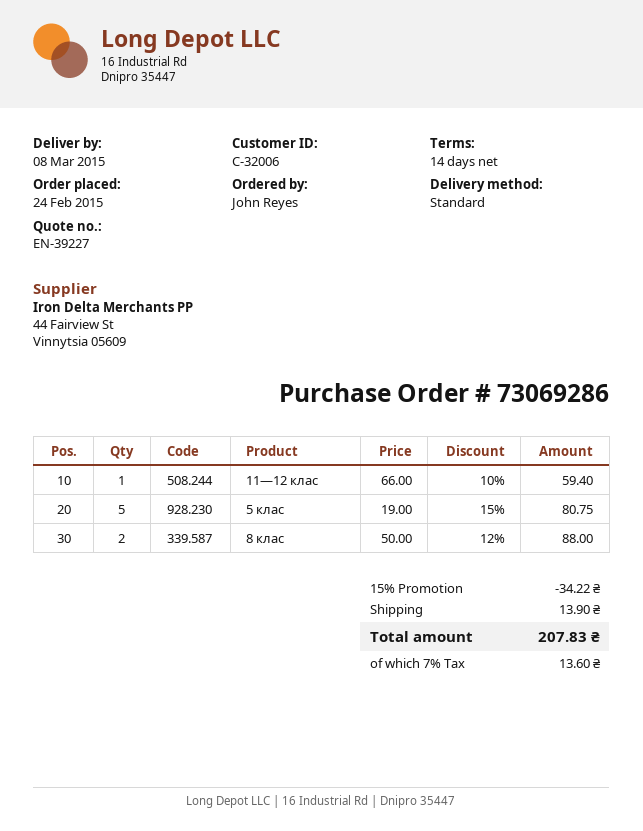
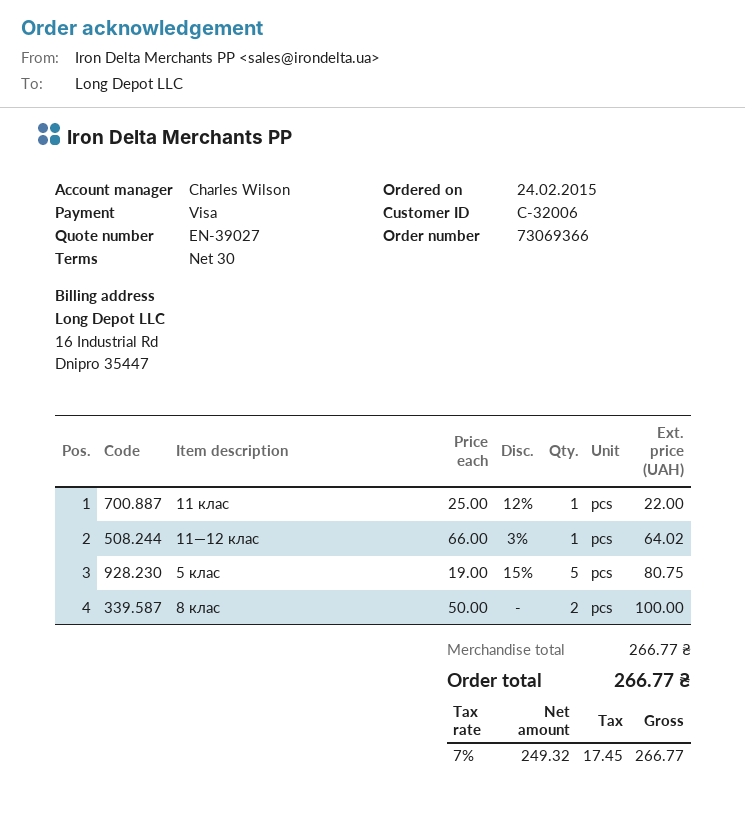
quote number: EN-39227 -> EN-39027
order number: 73069286 -> 73069366
payment terms: 14 days -> 30 days
11—12 клас: 1 x 66.00 - 10% = 59.40 -> 1 x 66.00 - 3% = 64.02
8 клас: 2 x 50.00 - 12% = 88.00 -> 2 x 50.00 = 100.00
11 клас: none -> 1 x 25.00 - 12% = 22.00
discount: 15% = 34.22 -> none
shipping: 13.90 -> none
tax: 7% = 13.60 -> 7% = 17.45
total: 207.83 -> 266.77

